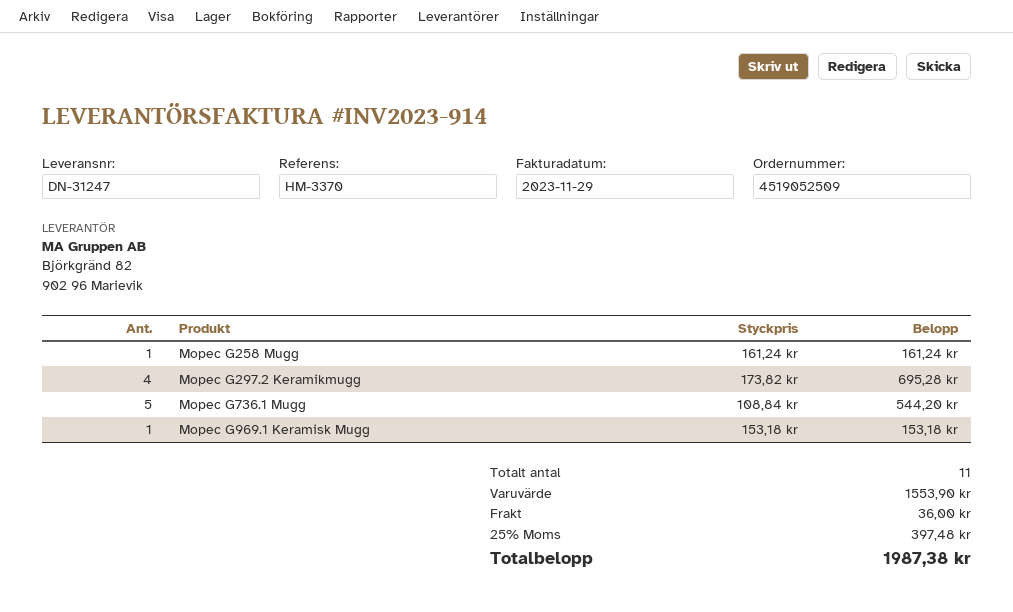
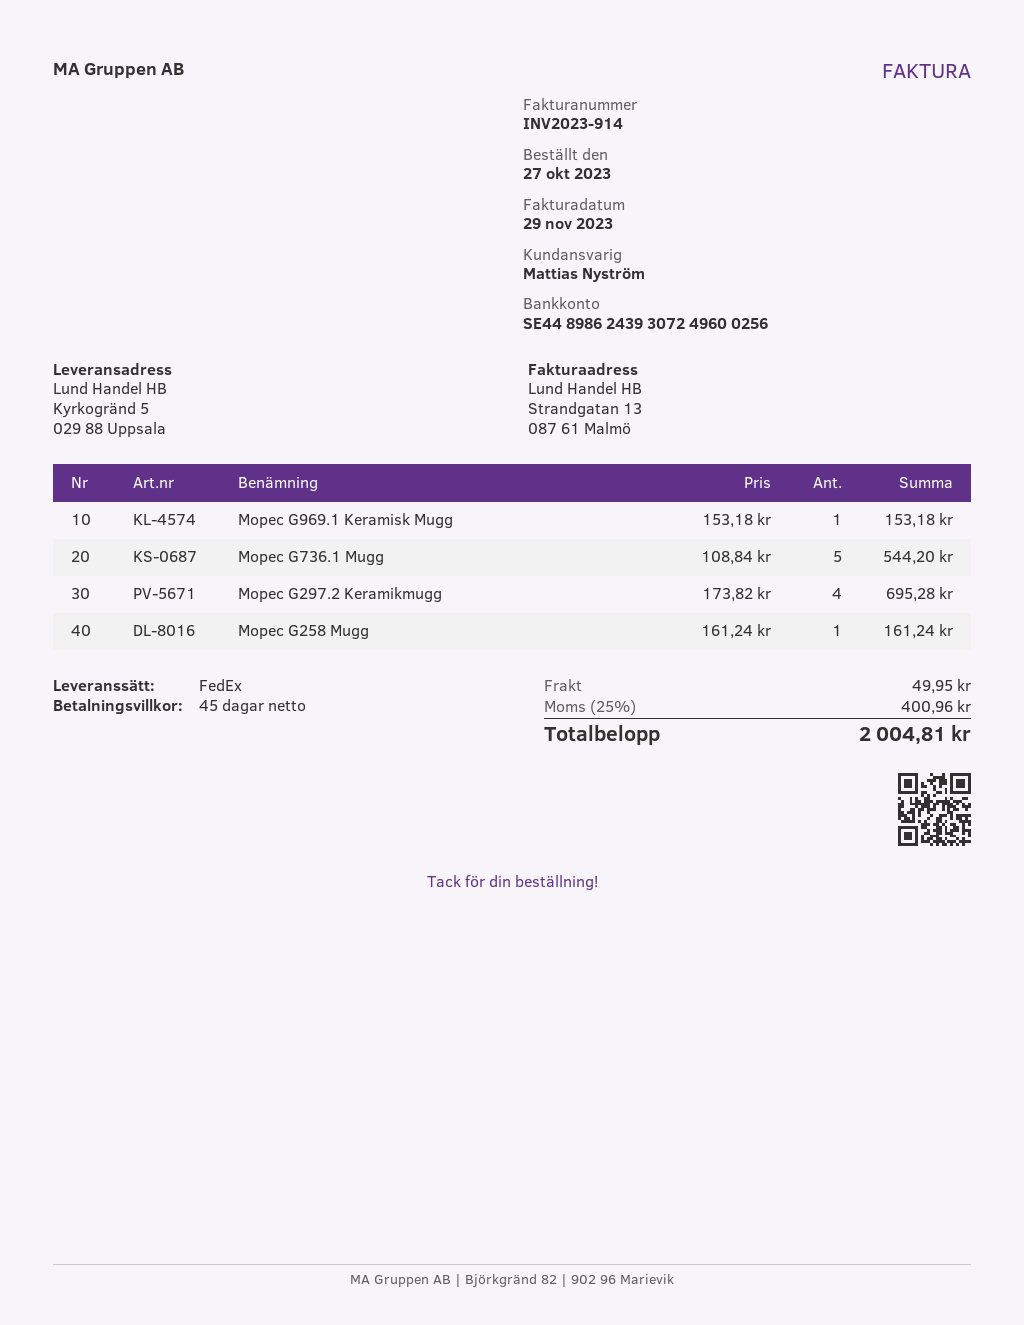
shipping: 36.00 -> 49.95
tax: 25% = 397.48 -> 25% = 400.96
total: 1987.38 -> 2004.81

